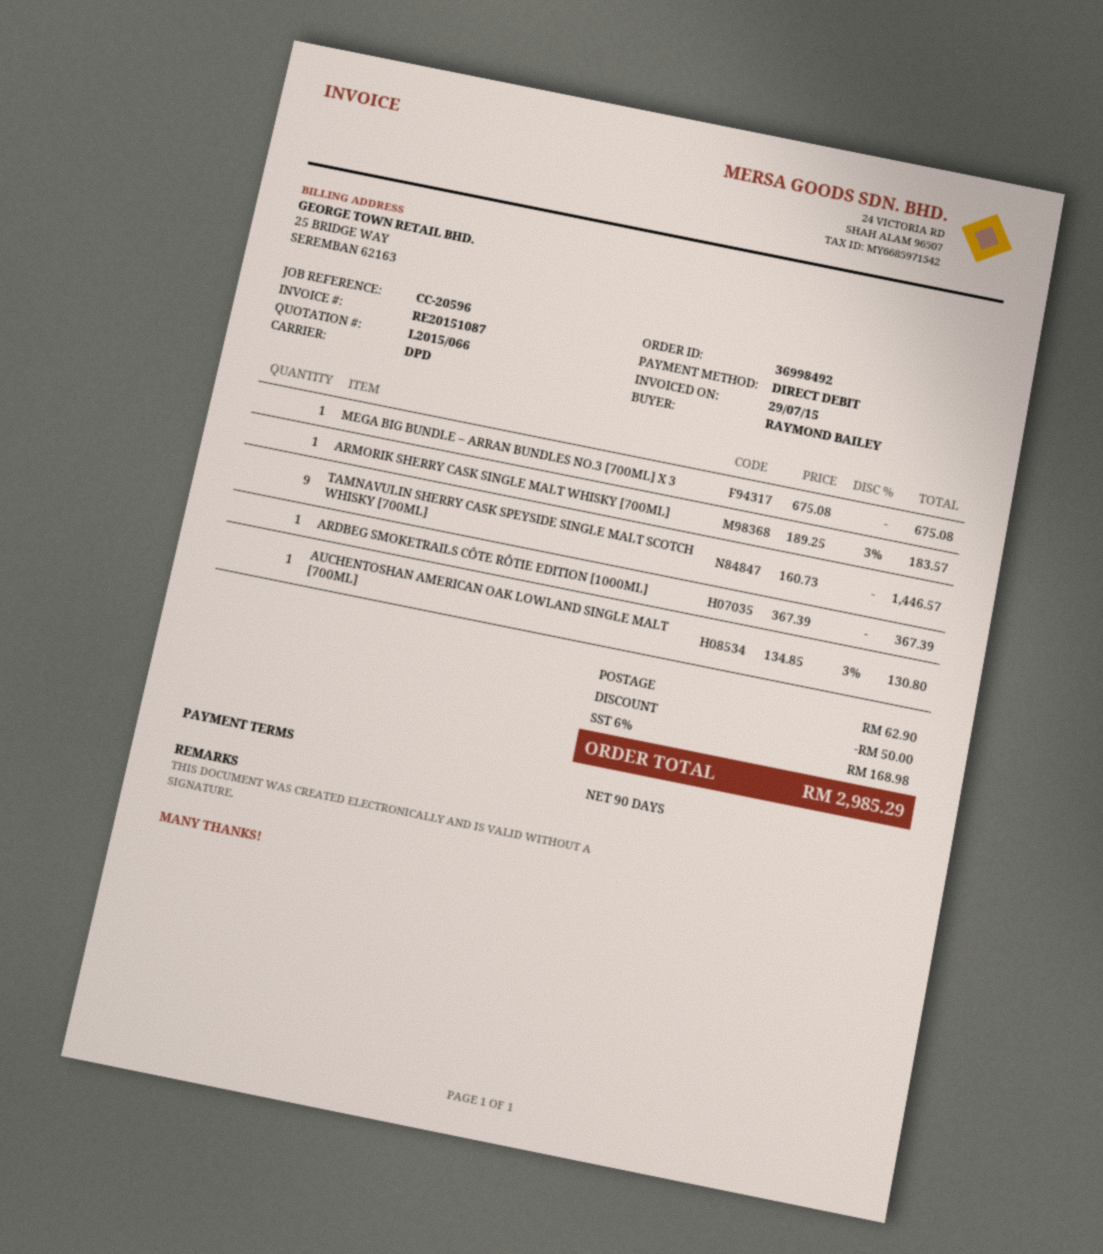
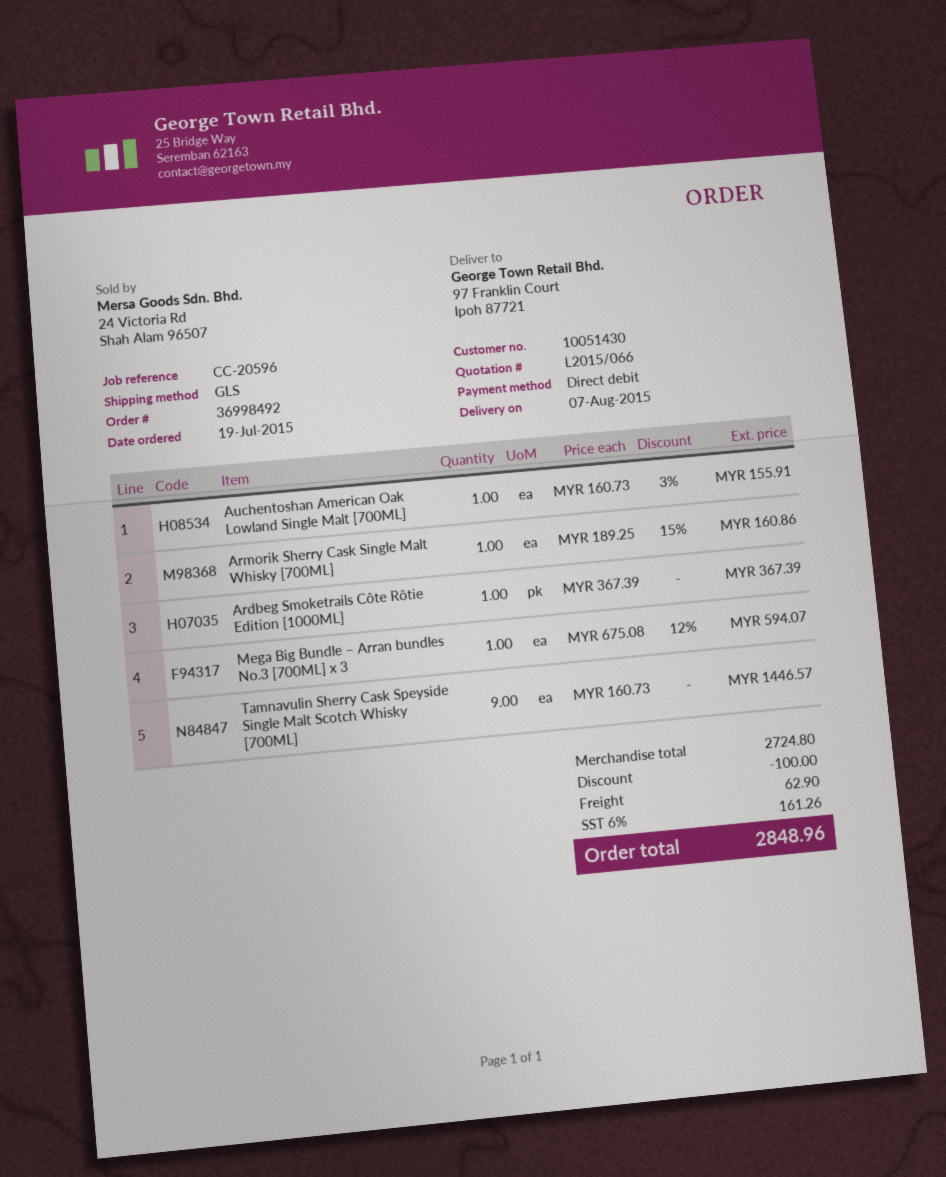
shipping method: DPD -> GLS
MEGA BIG BUNDLE – ARRAN BUNDLES NO.3 [700ML] X 3: 1 x 675.08 = 675.08 -> 1 x 675.08 - 12% = 594.07
ARMORIK SHERRY CASK SINGLE MALT WHISKY [700ML]: 1 x 189.25 - 3% = 183.57 -> 1 x 189.25 - 15% = 160.86
AUCHENTOSHAN AMERICAN OAK LOWLAND SINGLE MALT [700ML]: 1 x 134.85 - 3% = 130.80 -> 1 x 160.73 - 3% = 155.91
discount: 50.00 -> 100.00
tax: 6% = 168.98 -> 6% = 161.26
total: 2985.29 -> 2848.96

